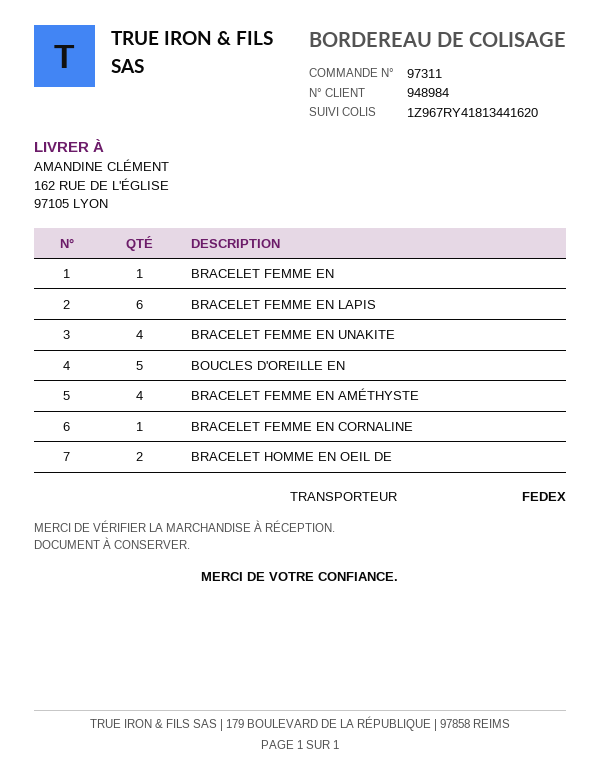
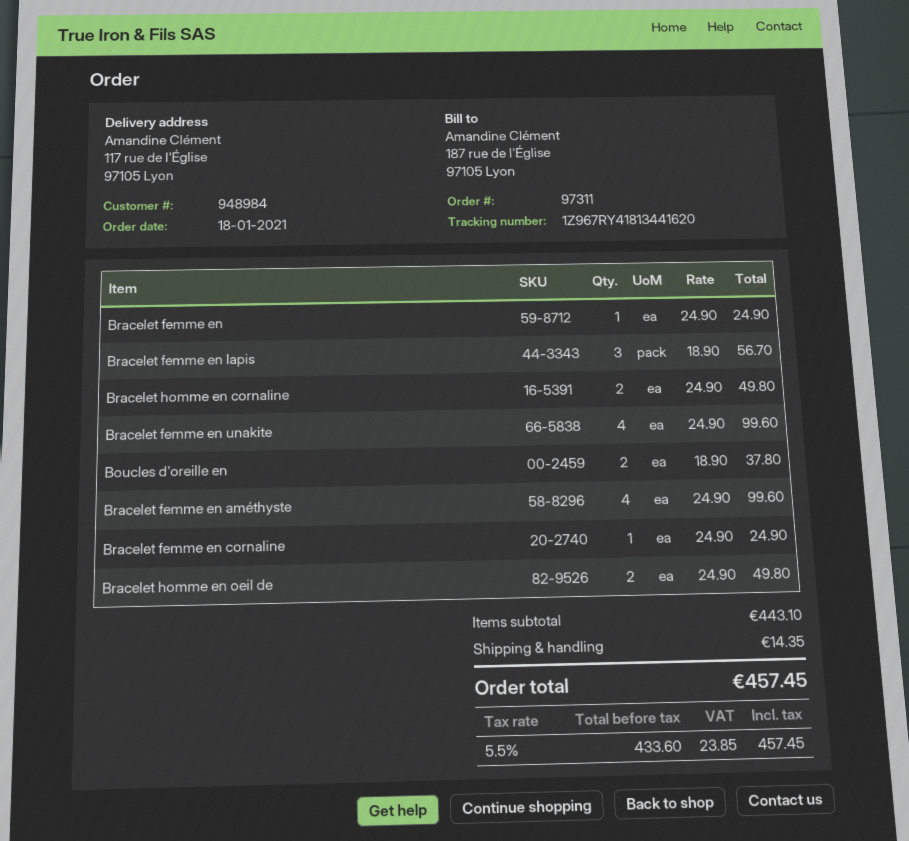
ship to: 162 RUE DE L'ÉGLISE, 97105 LYON -> 117 rue de l'Église, 97105 Lyon
BRACELET FEMME EN LAPIS: 6 -> 3
BOUCLES D'OREILLE EN: 5 -> 2
Bracelet homme en cornaline: none -> 2

